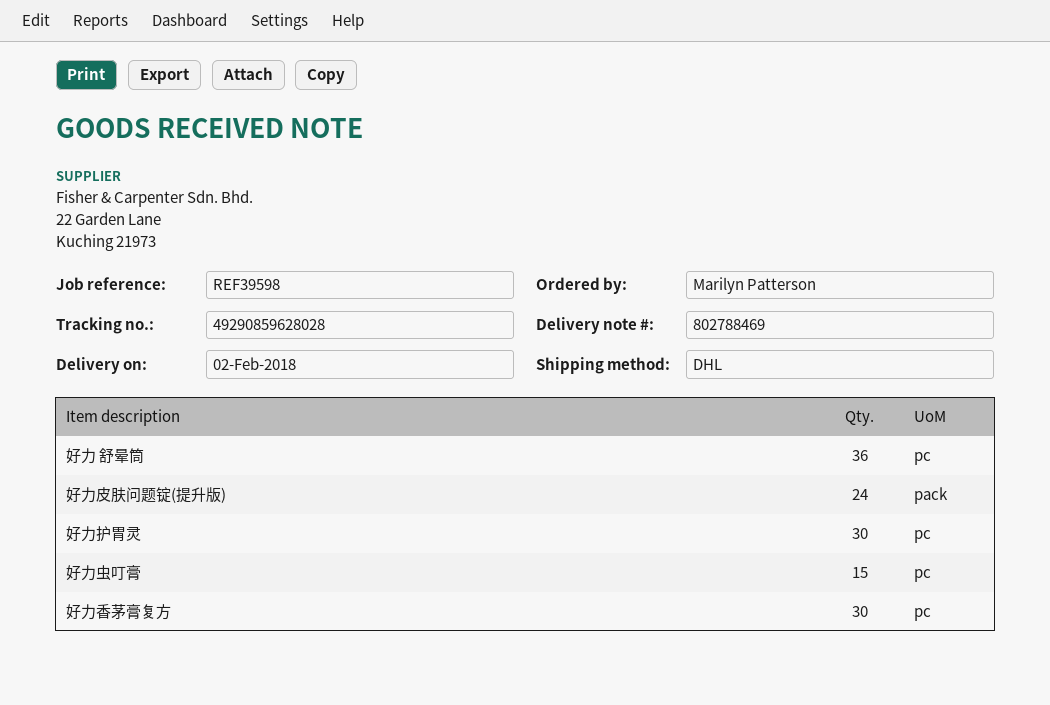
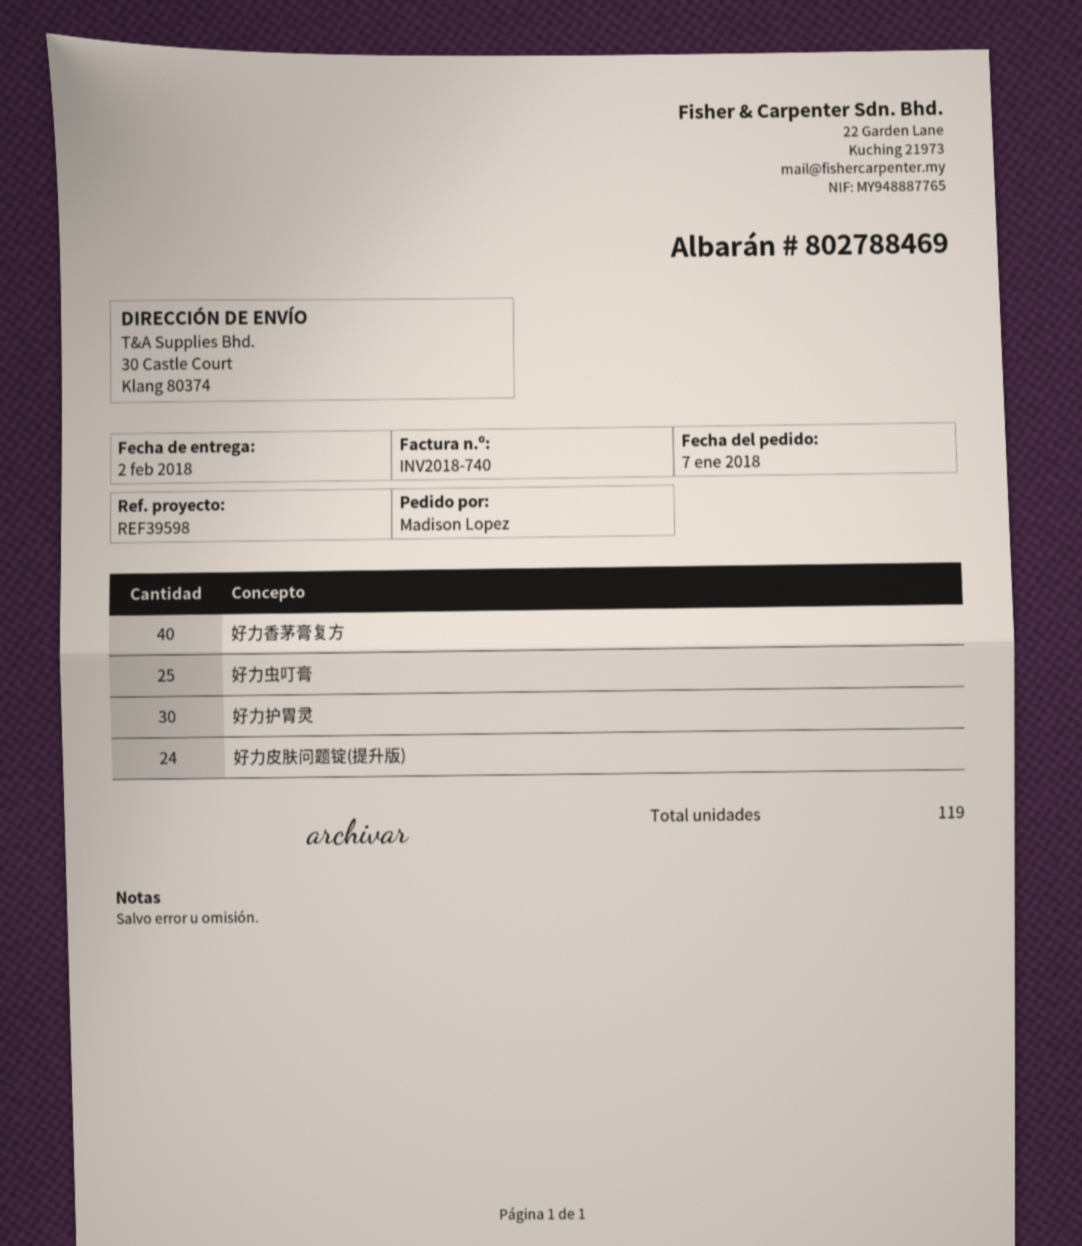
ordered by: Marilyn Patterson -> Madison Lopez
好力 舒晕筒: 36 -> none
好力虫叮膏: 15 -> 25
好力香茅膏复方: 30 -> 40

